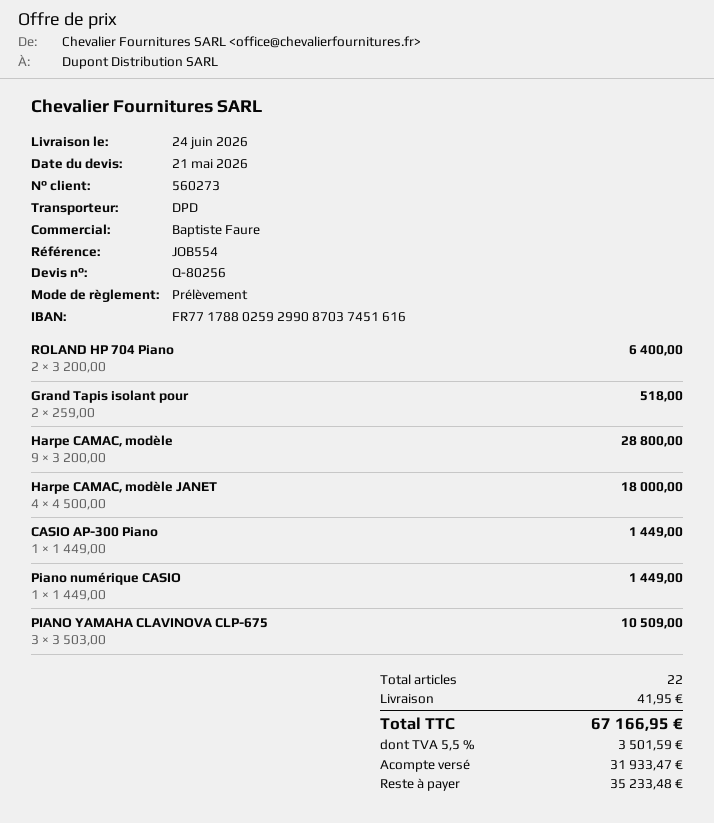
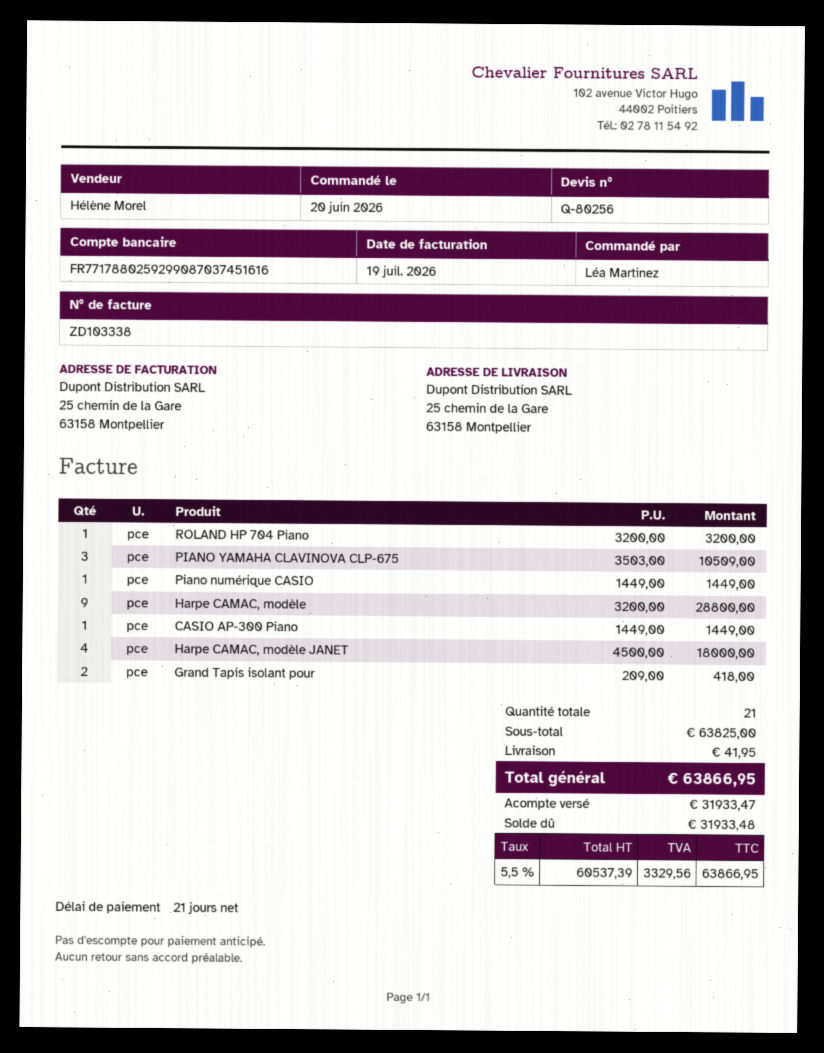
sales rep: Baptiste Faure -> Hélène Morel
ROLAND HP 704 Piano: 2 x 3200.00 = 6400.00 -> 1 x 3200.00 = 3200.00
Grand Tapis isolant pour: 2 x 259.00 = 518.00 -> 2 x 209.00 = 418.00
total quantity: 22 -> 21
tax: 5.5% = 3501.59 -> 5.5% = 3329.56
total: 67166.95 -> 63866.95
balance: 35233.48 -> 31933.48

